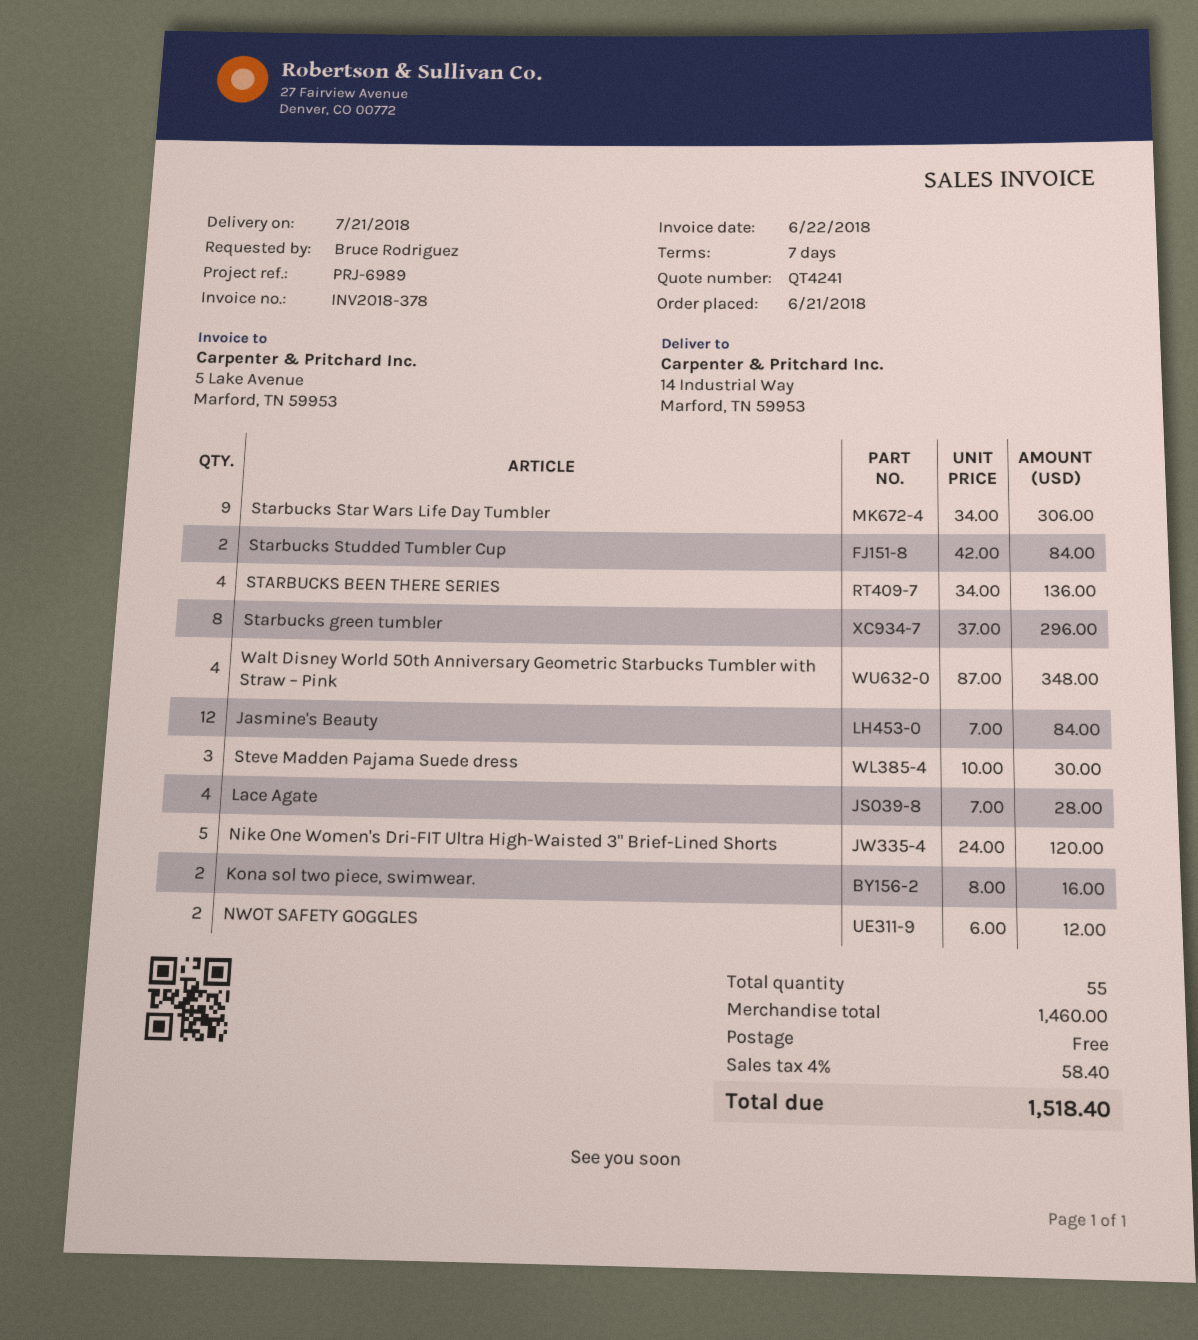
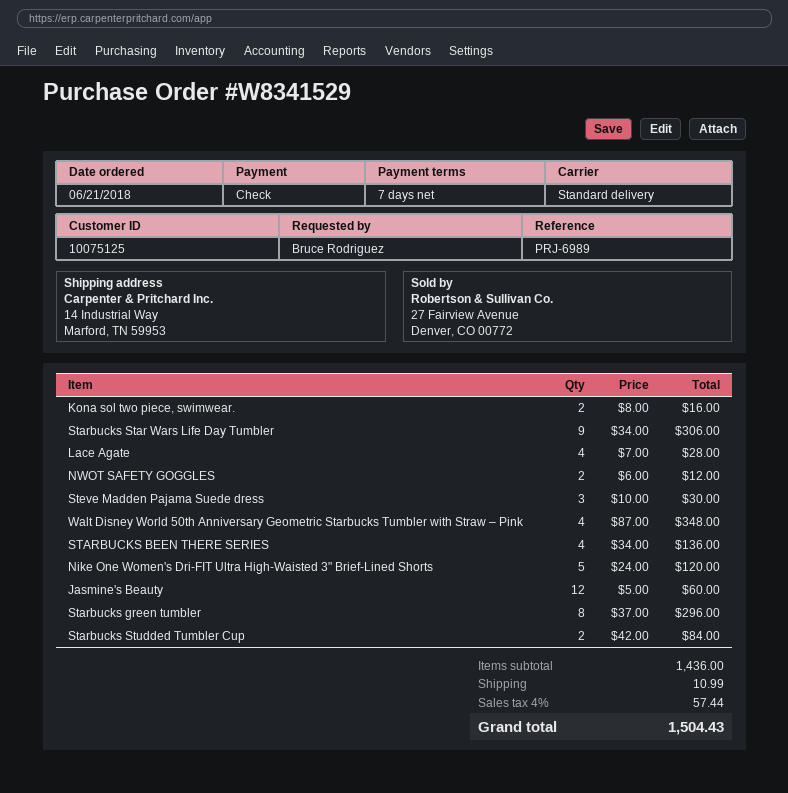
Jasmine's Beauty: 12 x 7.00 = 84.00 -> 12 x 5.00 = 60.00
subtotal: 1460.00 -> 1436.00
shipping: 0.00 -> 10.99
tax: 4% = 58.40 -> 4% = 57.44
total: 1518.40 -> 1504.43

